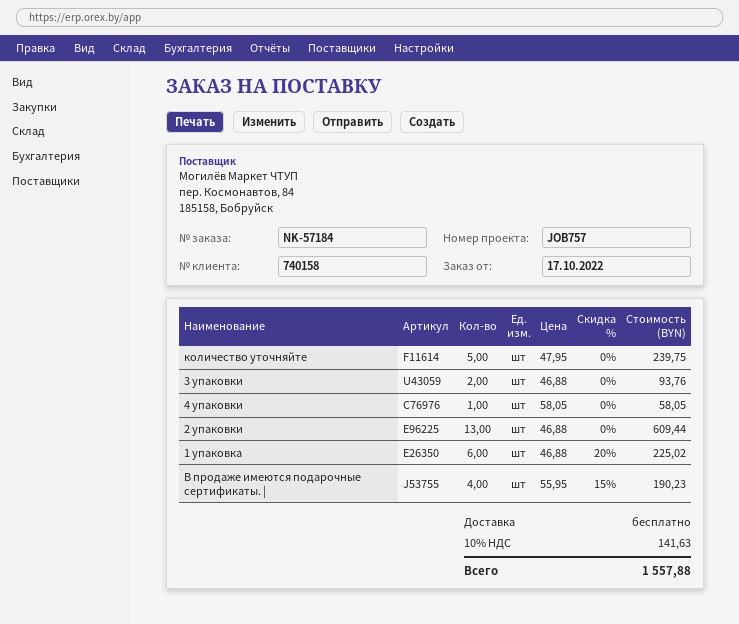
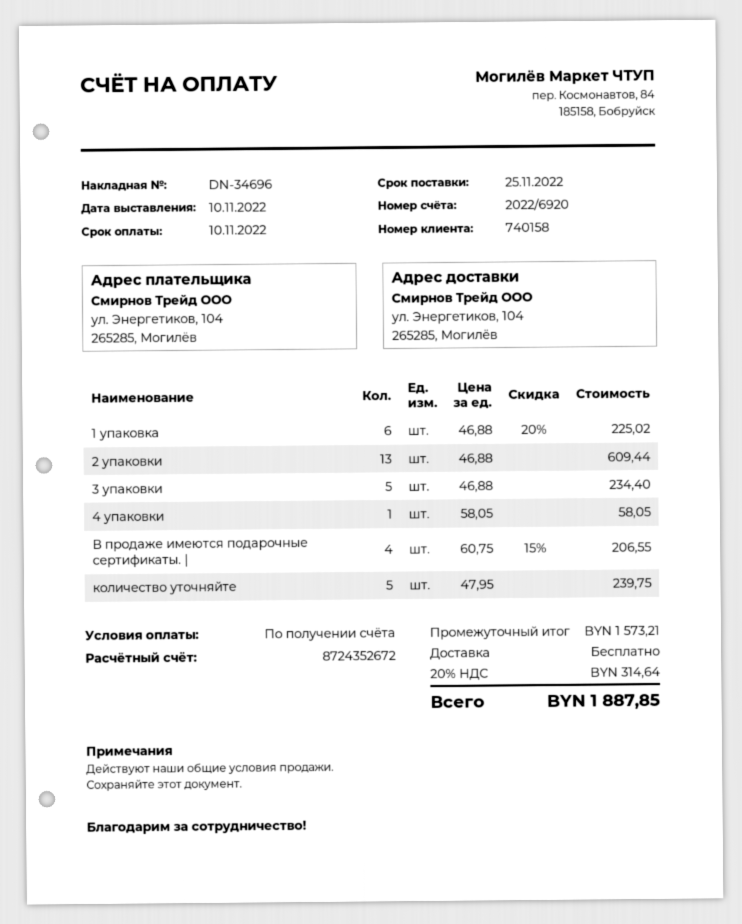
3 упаковки: 2 x 46.88 = 93.76 -> 5 x 46.88 = 234.40
В продаже имеются подарочные сертификаты. |: 4 x 55.95 - 15% = 190.23 -> 4 x 60.75 - 15% = 206.55
tax: 10% = 141.63 -> 20% = 314.64
total: 1557.88 -> 1887.85

